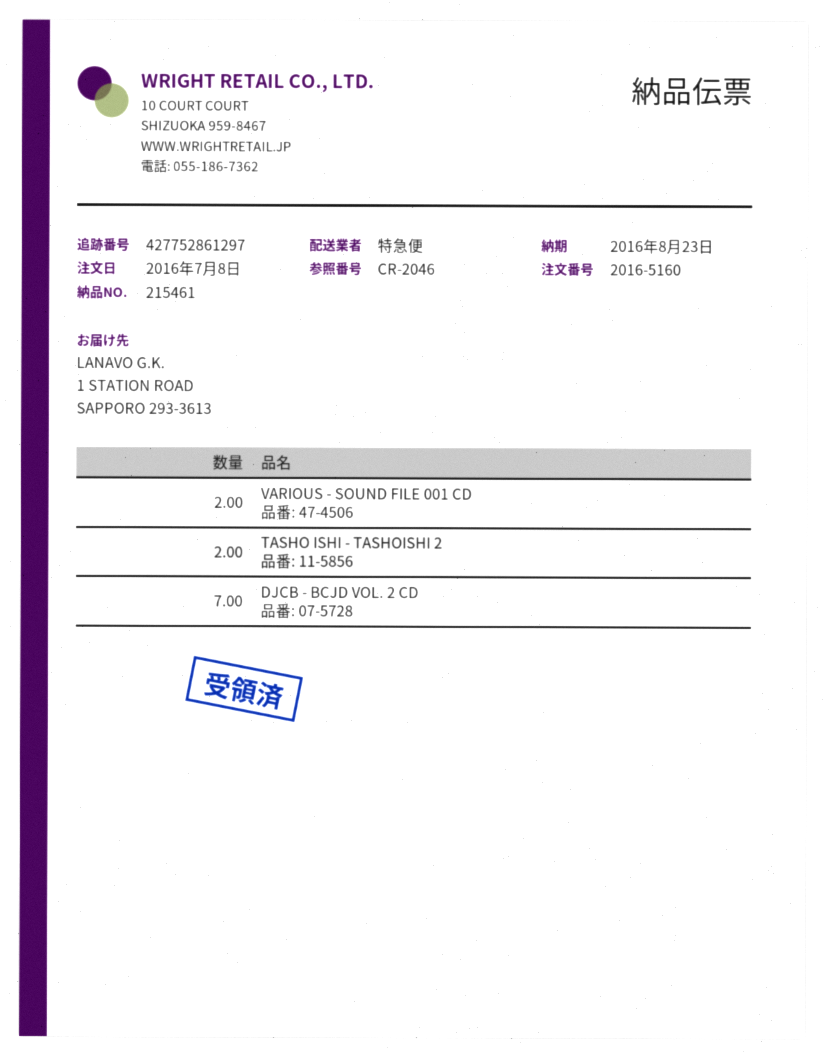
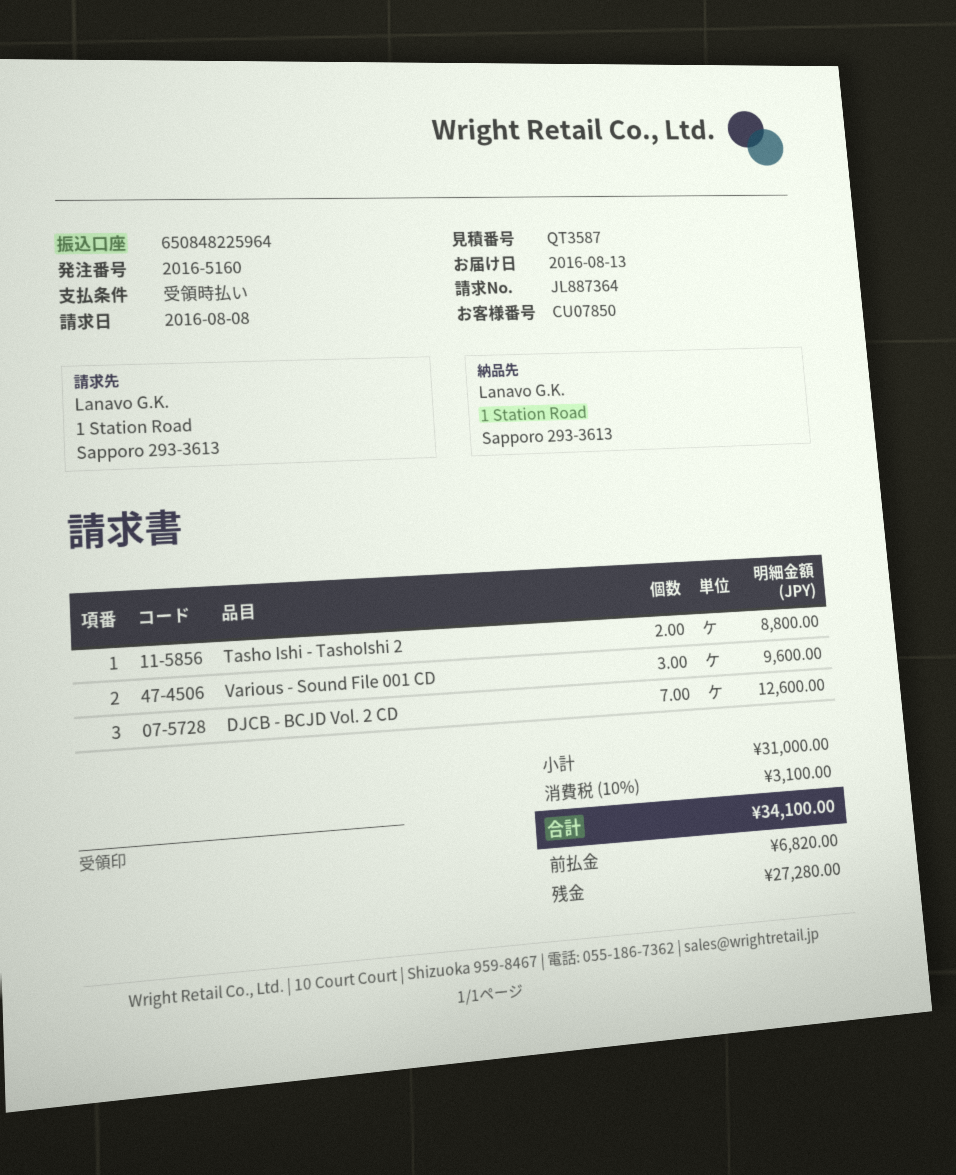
delivery date: 2016-08-23 -> 2016-08-13
VARIOUS - SOUND FILE 001 CD: 2 -> 3

